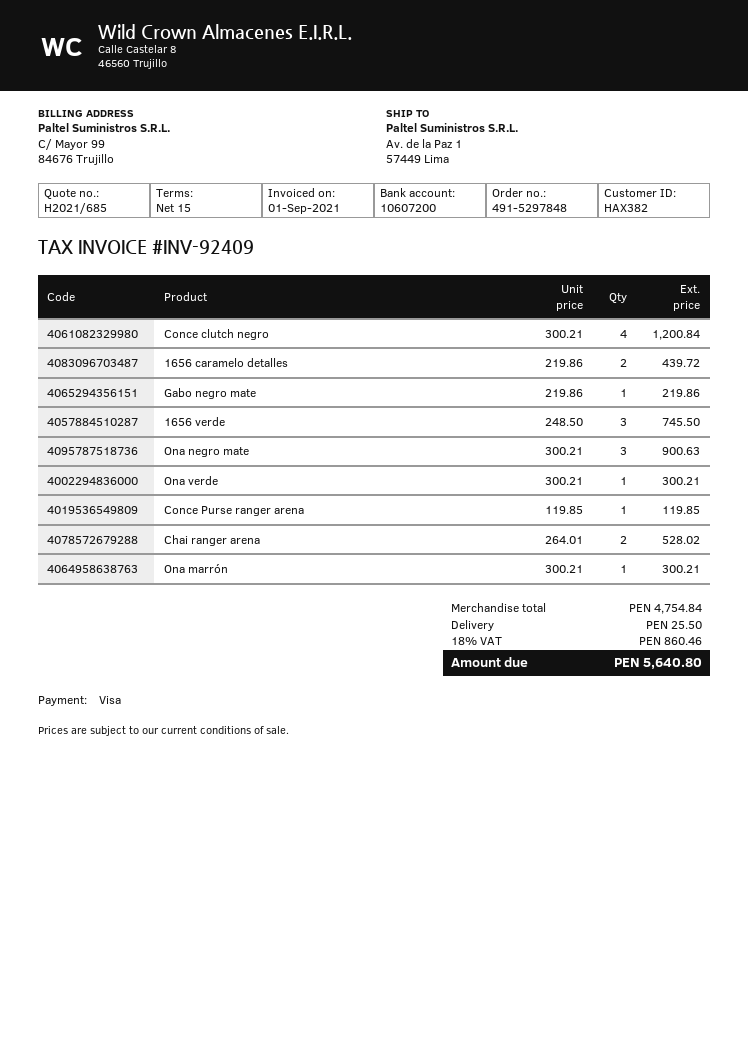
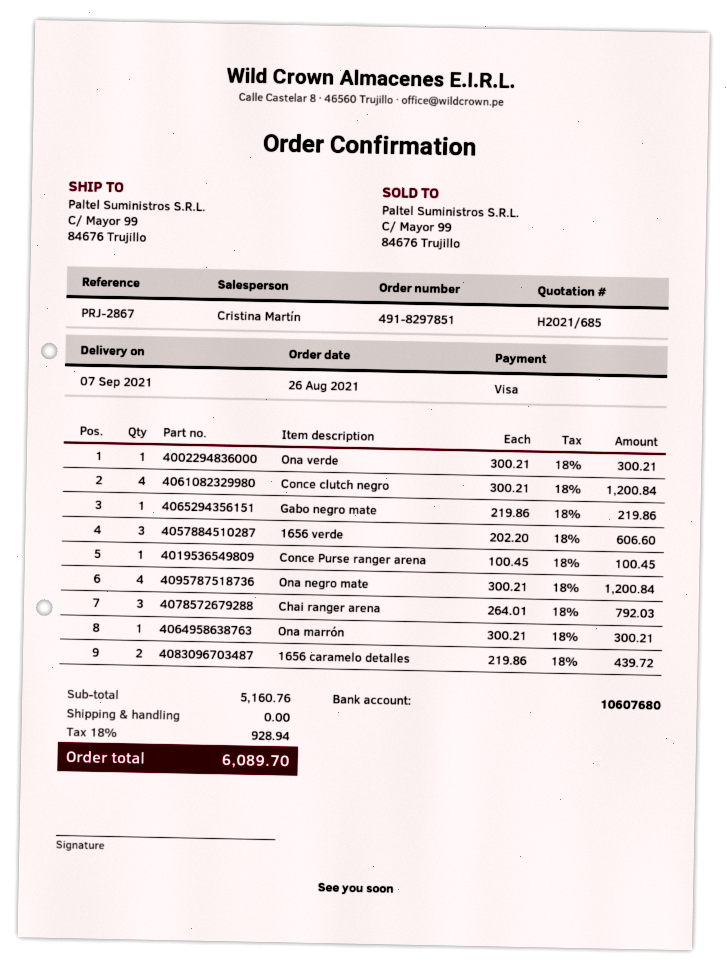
order number: 491-5297848 -> 491-8297851
bank account: 10607200 -> 10607680
ship to: Av. de la Paz 1, 57449 Lima -> C/ Mayor 99, 84676 Trujillo
1656 verde: 3 x 248.50 = 745.50 -> 3 x 202.20 = 606.60
Ona negro mate: 3 x 300.21 = 900.63 -> 4 x 300.21 = 1200.84
Conce Purse ranger arena: 1 x 119.85 = 119.85 -> 1 x 100.45 = 100.45
Chai ranger arena: 2 x 264.01 = 528.02 -> 3 x 264.01 = 792.03
subtotal: 4754.84 -> 5160.76
shipping: 25.50 -> 0.00
tax: 18% = 860.46 -> 18% = 928.94
total: 5640.80 -> 6089.70

